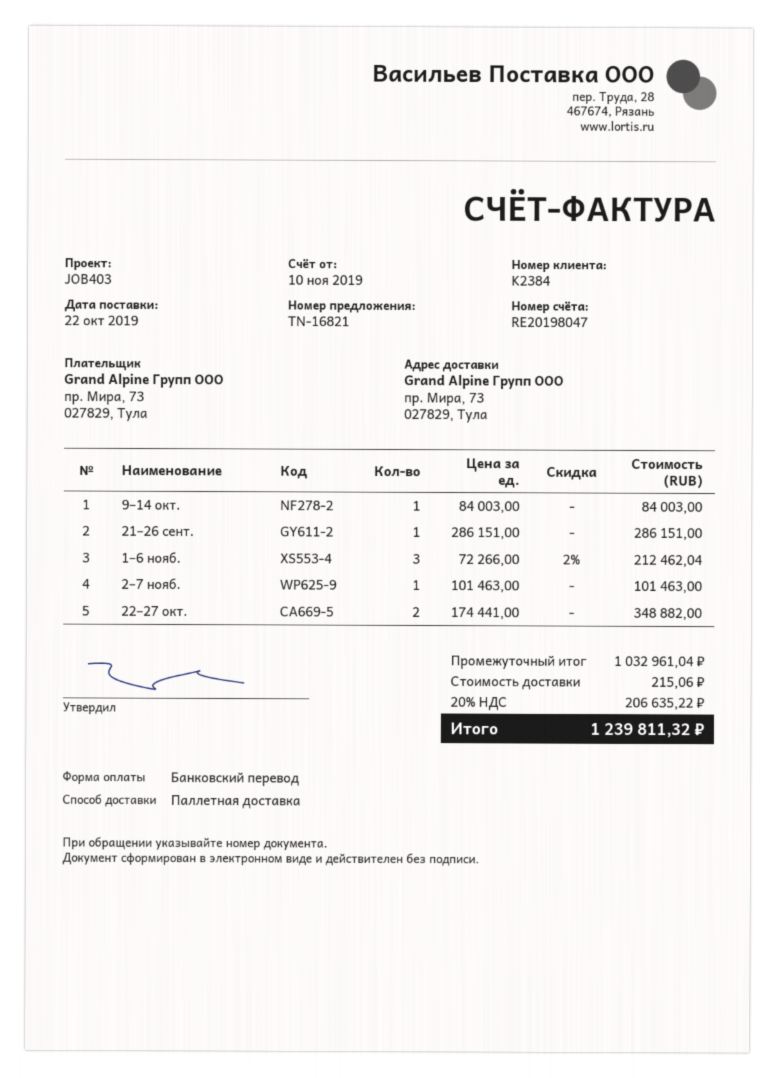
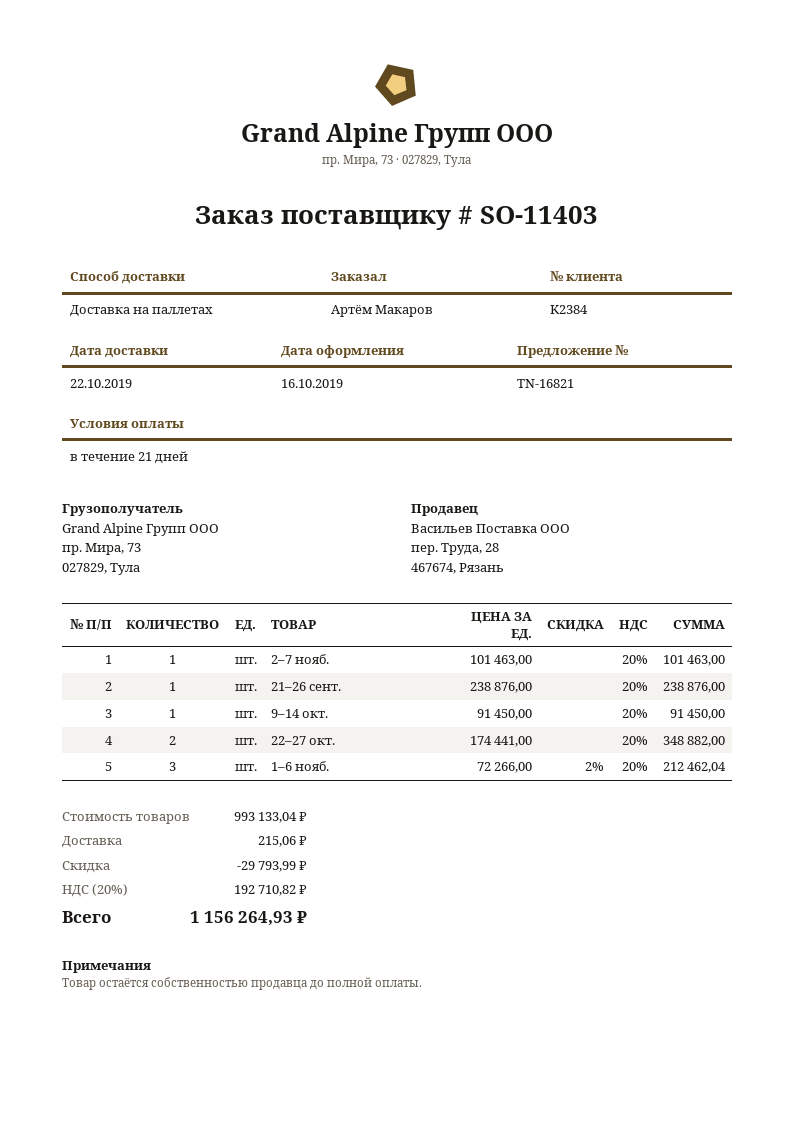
9–14 окт.: 1 x 84003.00 = 84003.00 -> 1 x 91450.00 = 91450.00
21–26 сент.: 1 x 286151.00 = 286151.00 -> 1 x 238876.00 = 238876.00
subtotal: 1032961.04 -> 993133.04
discount: none -> 29793.99
tax: 20% = 206635.22 -> 20% = 192710.82
total: 1239811.32 -> 1156264.93

